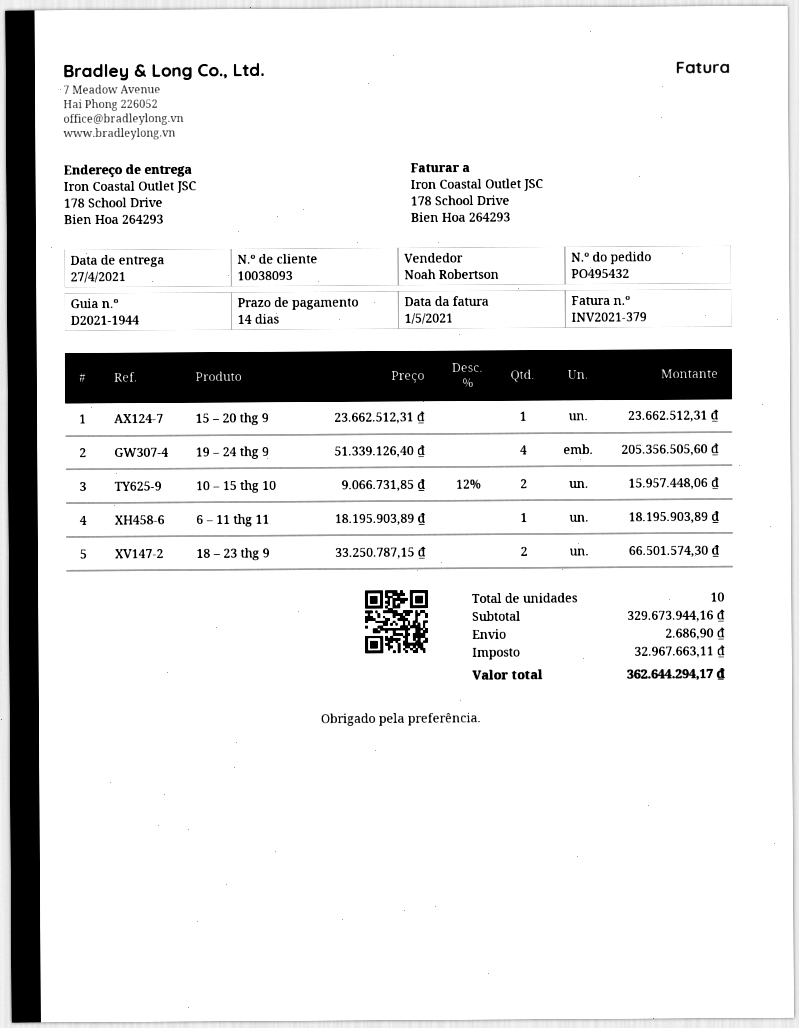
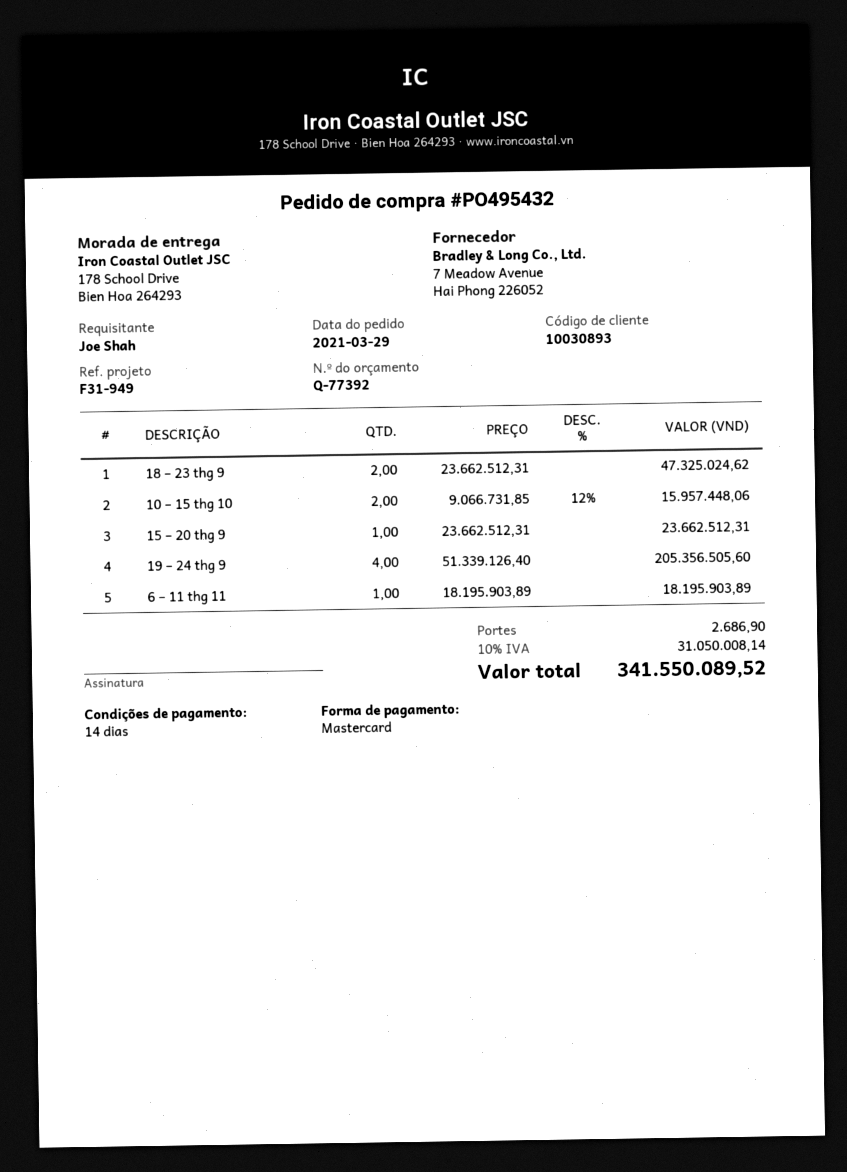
customer number: 10038093 -> 10030893
18 – 23 thg 9: 2 x 33250787.15 = 66501574.30 -> 2 x 23662512.31 = 47325024.62
tax: 32967663.11 -> 31050008.14
total: 362644294.17 -> 341550089.52

